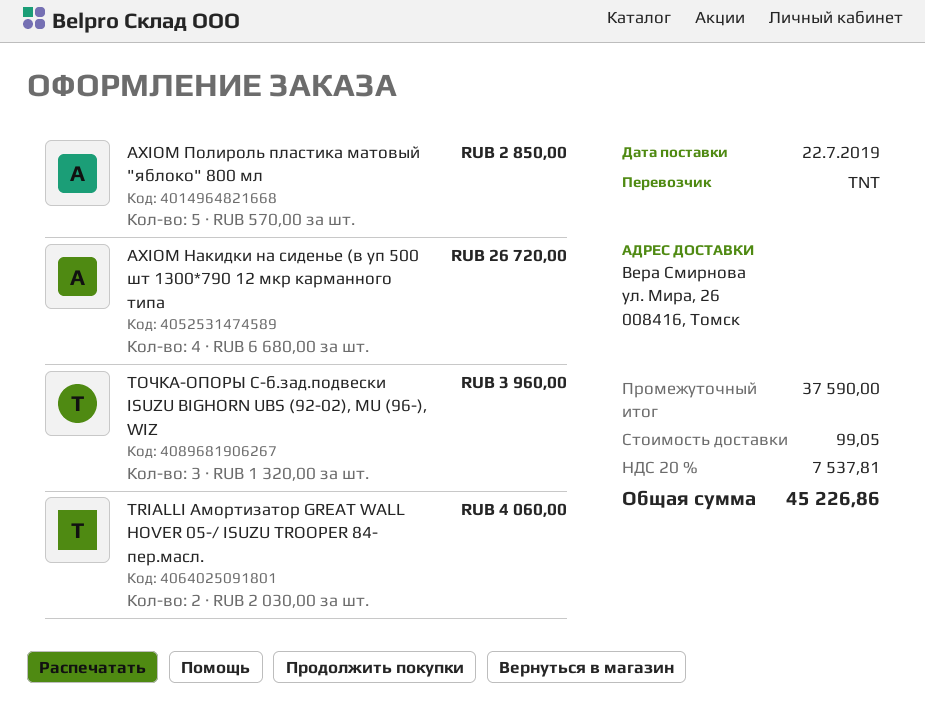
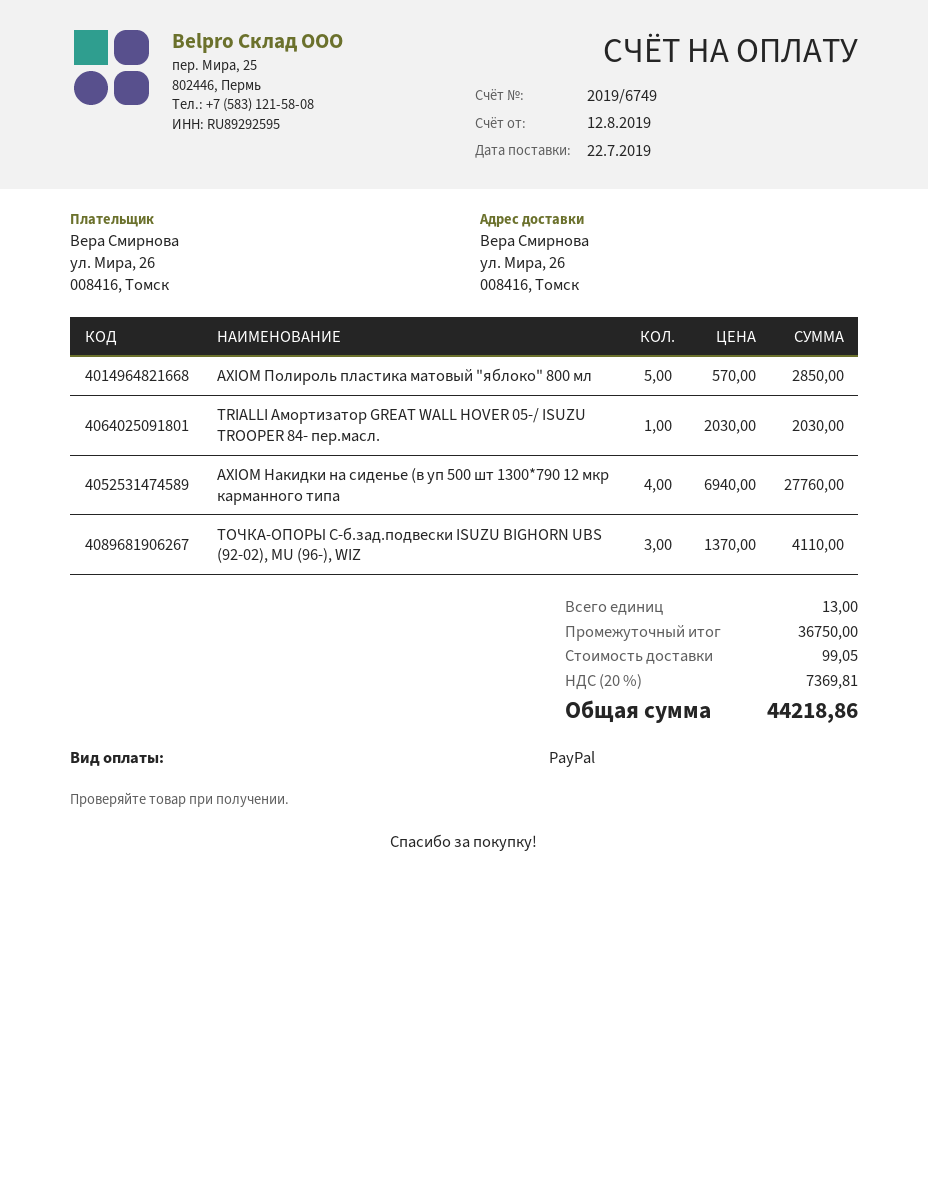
AXIOM Накидки на сиденье (в уп 500 шт 1300*790 12 мкр карманного типа: 4 x 6680.00 = 26720.00 -> 4 x 6940.00 = 27760.00
ТОЧКА-ОПОРЫ С-б.зад.подвески ISUZU BIGHORN UBS (92-02), MU (96-), WIZ: 3 x 1320.00 = 3960.00 -> 3 x 1370.00 = 4110.00
TRIALLI Амортизатор GREAT WALL HOVER 05-/ ISUZU TROOPER 84- пер.масл.: 2 x 2030.00 = 4060.00 -> 1 x 2030.00 = 2030.00
subtotal: 37590.00 -> 36750.00
tax: 20% = 7537.81 -> 20% = 7369.81
total: 45226.86 -> 44218.86

